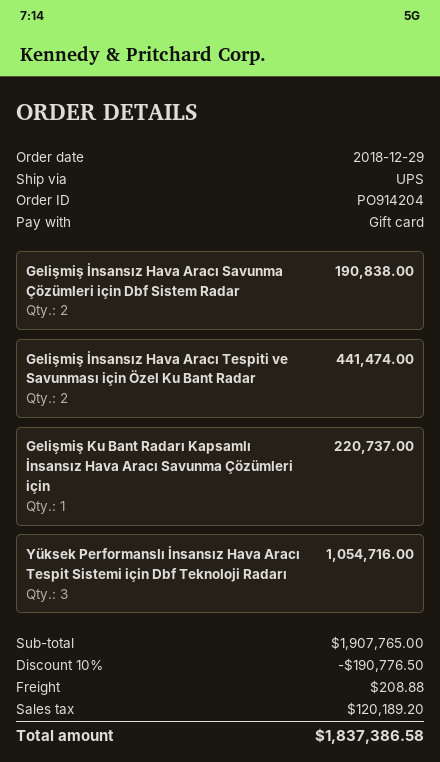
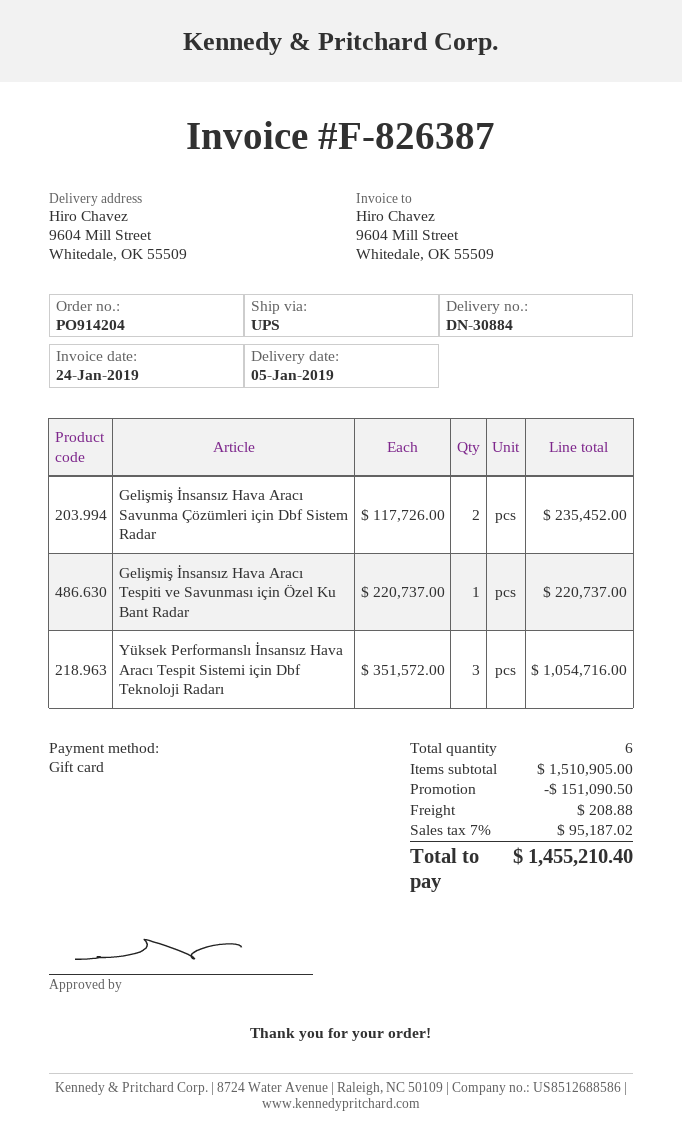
Gelişmiş İnsansız Hava Aracı Savunma Çözümleri için Dbf Sistem Radar: 2 for 190838.00 -> 2 for 235452.00
Gelişmiş İnsansız Hava Aracı Tespiti ve Savunması için Özel Ku Bant Radar: 2 for 441474.00 -> 1 for 220737.00
Gelişmiş Ku Bant Radarı Kapsamlı İnsansız Hava Aracı Savunma Çözümleri için: 1 for 220737.00 -> none
subtotal: 1907765.00 -> 1510905.00
discount: 190776.50 -> 151090.50
tax: 120189.20 -> 95187.02
total: 1837386.58 -> 1455210.40

